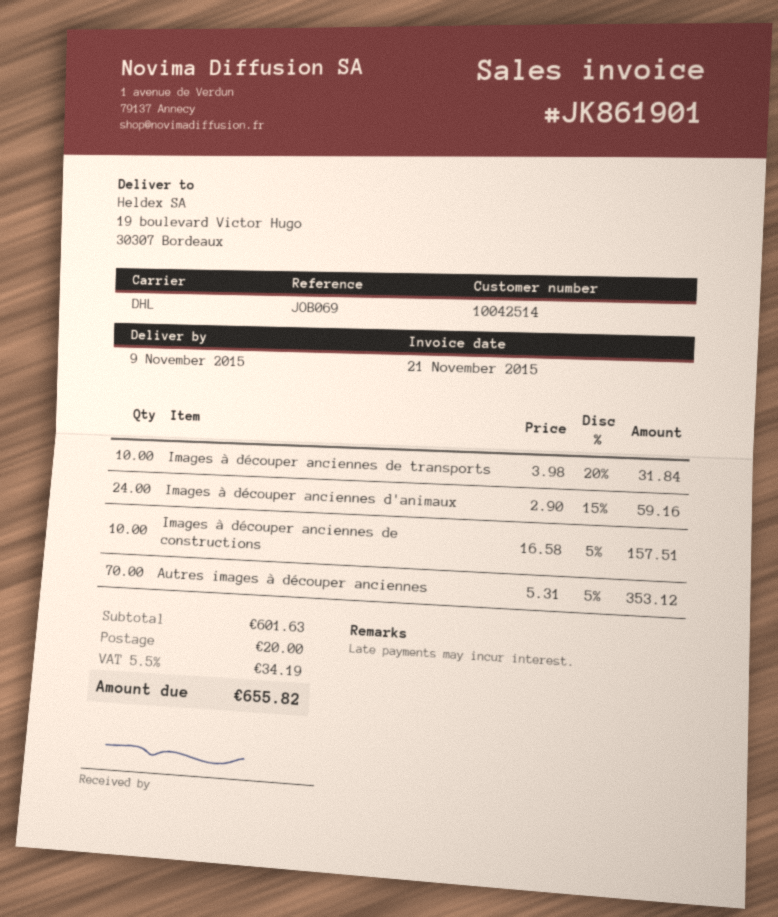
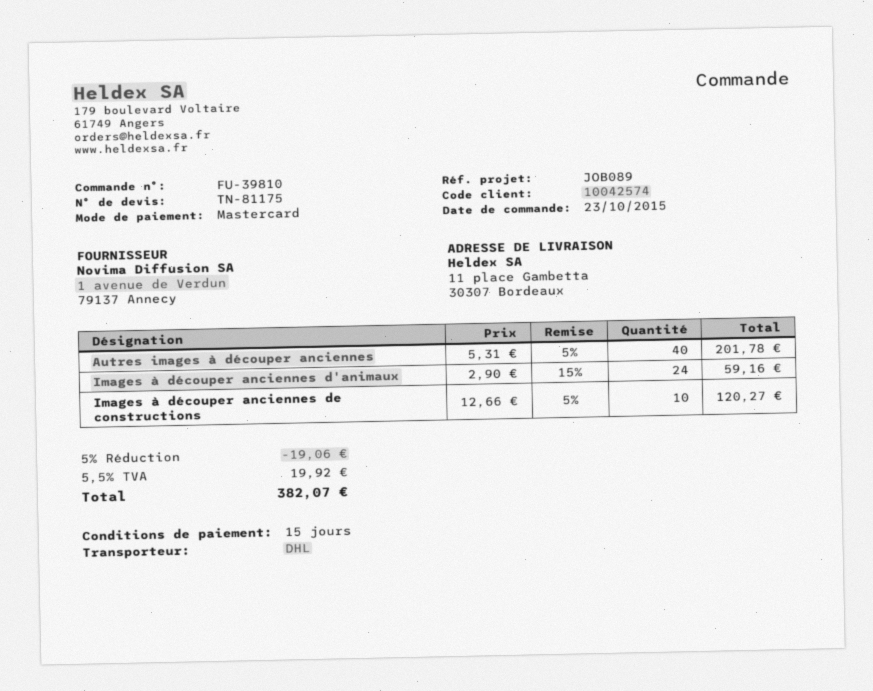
customer number: 10042514 -> 10042574
reference: JOB069 -> JOB089
ship to: 19 boulevard Victor Hugo, 30307 Bordeaux -> 11 place Gambetta, 30307 Bordeaux
Images à découper anciennes de transports: 10 x 3.98 - 20% = 31.84 -> none
Images à découper anciennes de constructions: 10 x 16.58 - 5% = 157.51 -> 10 x 12.66 - 5% = 120.27
Autres images à découper anciennes: 70 x 5.31 - 5% = 353.12 -> 40 x 5.31 - 5% = 201.78
discount: none -> 5% = 19.06
shipping: 20.00 -> none
tax: 5.5% = 34.19 -> 5.5% = 19.92
total: 655.82 -> 382.07

